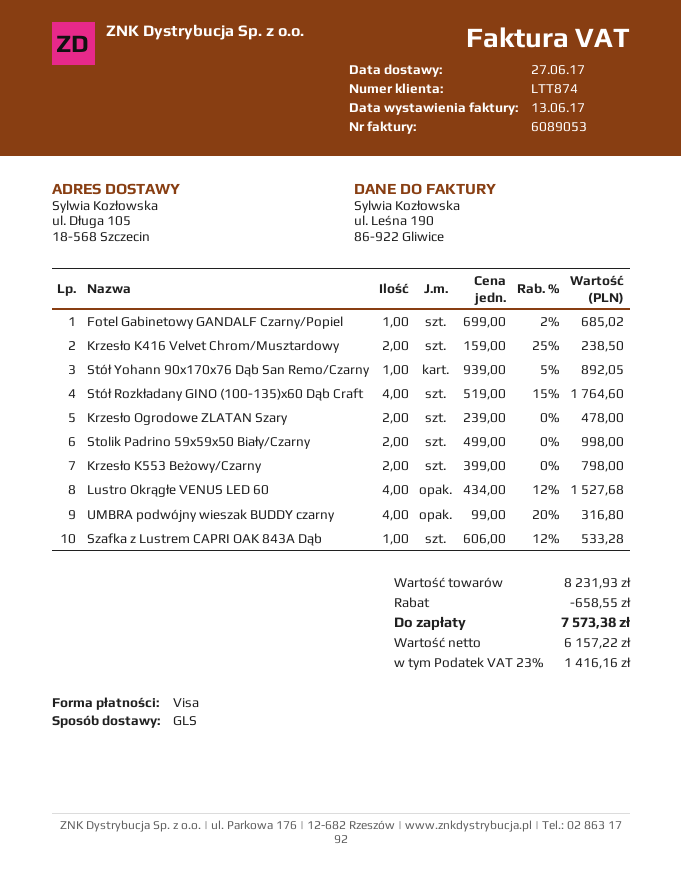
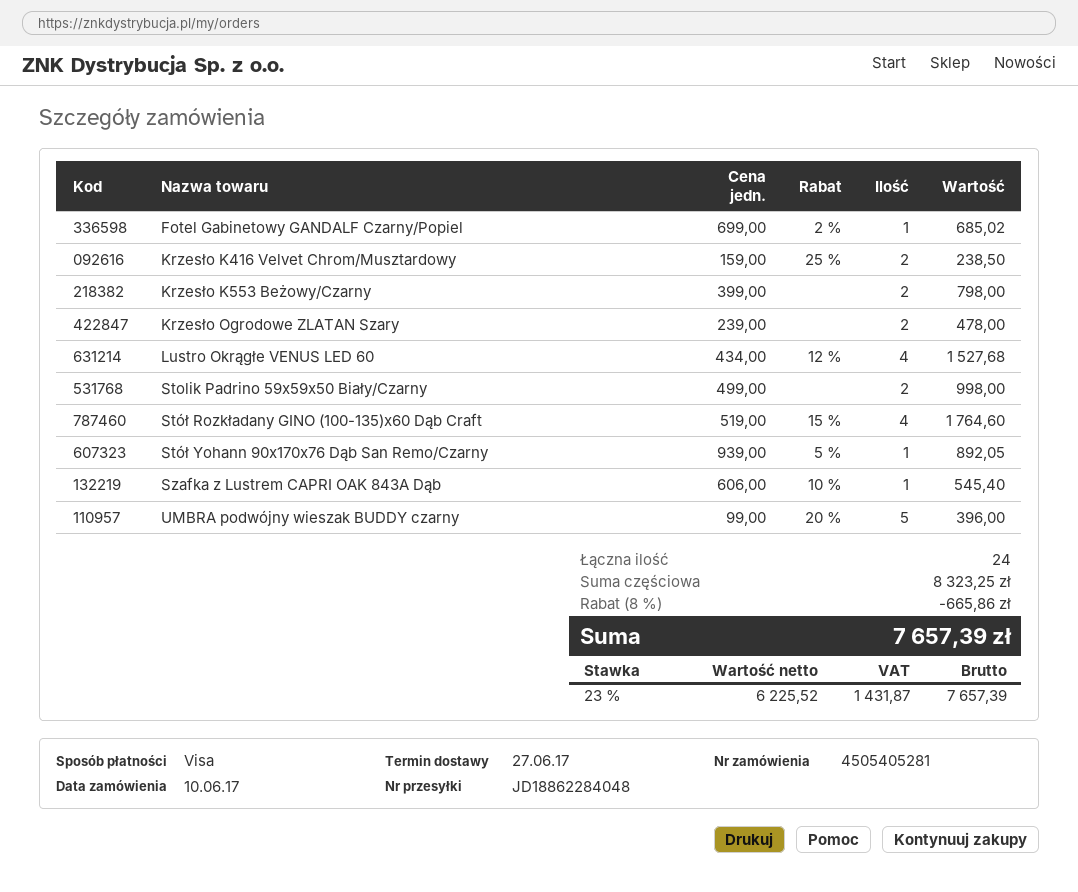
UMBRA podwójny wieszak BUDDY czarny: 4 x 99.00 - 20% = 316.80 -> 5 x 99.00 - 20% = 396.00
Szafka z Lustrem CAPRI OAK 843A Dąb: 1 x 606.00 - 12% = 533.28 -> 1 x 606.00 - 10% = 545.40
subtotal: 8231.93 -> 8323.25
discount: 658.55 -> 665.86
net: 6157.22 -> 6225.52
tax: 23% = 1416.16 -> 23% = 1431.87
total: 7573.38 -> 7657.39

